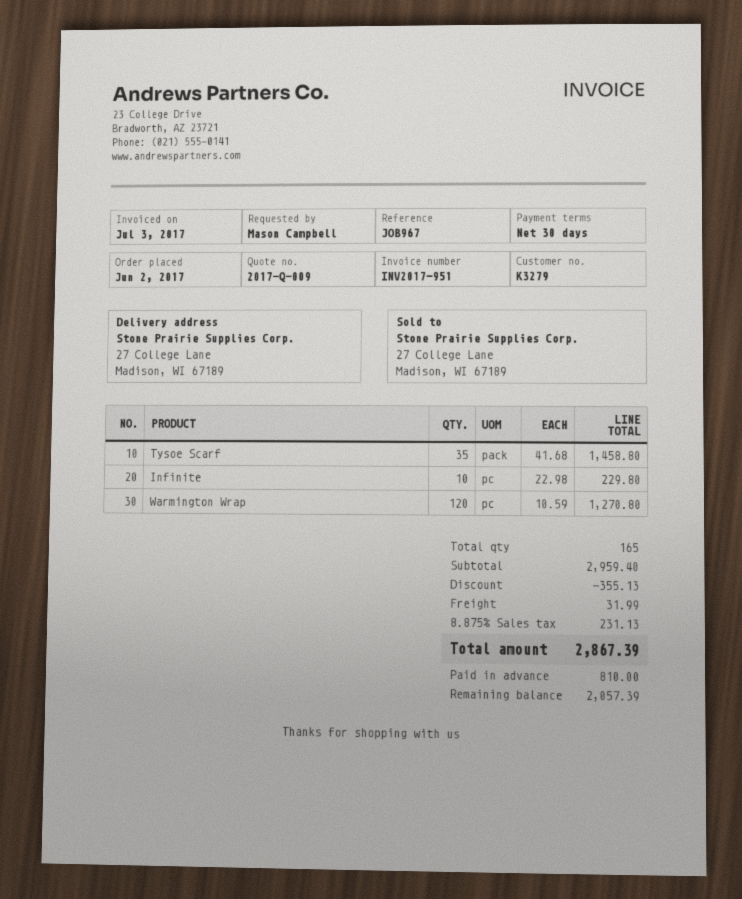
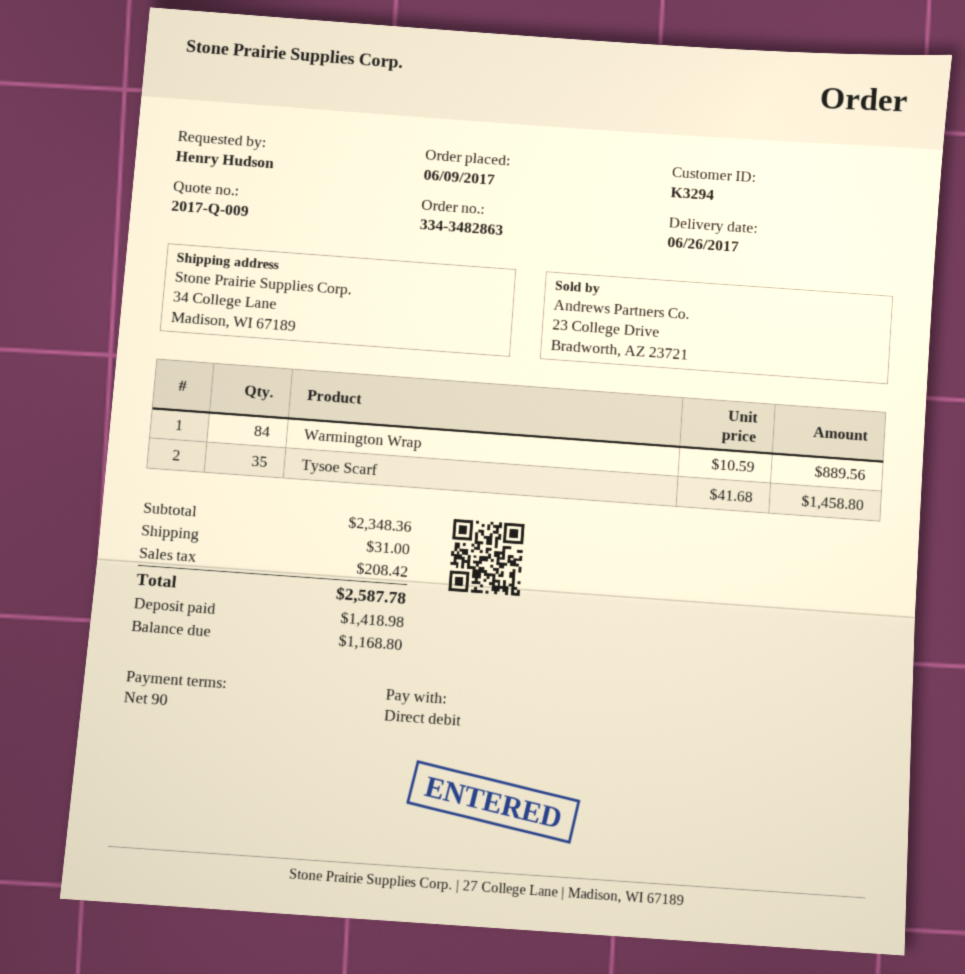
order date: 2017-06-02 -> 2017-06-09
payment terms: 30 days -> 90 days
customer number: K3279 -> K3294
ordered by: Mason Campbell -> Henry Hudson
ship to: 27 College Lane, Madison, WI 67189 -> 34 College Lane, Madison, WI 67189
Infinite: 10 x 22.98 = 229.80 -> none
Warmington Wrap: 120 x 10.59 = 1270.80 -> 84 x 10.59 = 889.56
subtotal: 2959.40 -> 2348.36
discount: 355.13 -> none
shipping: 31.99 -> 31.00
tax: 231.13 -> 208.42
total: 2867.39 -> 2587.78
deposit: 810.00 -> 1418.98
balance: 2057.39 -> 1168.80

